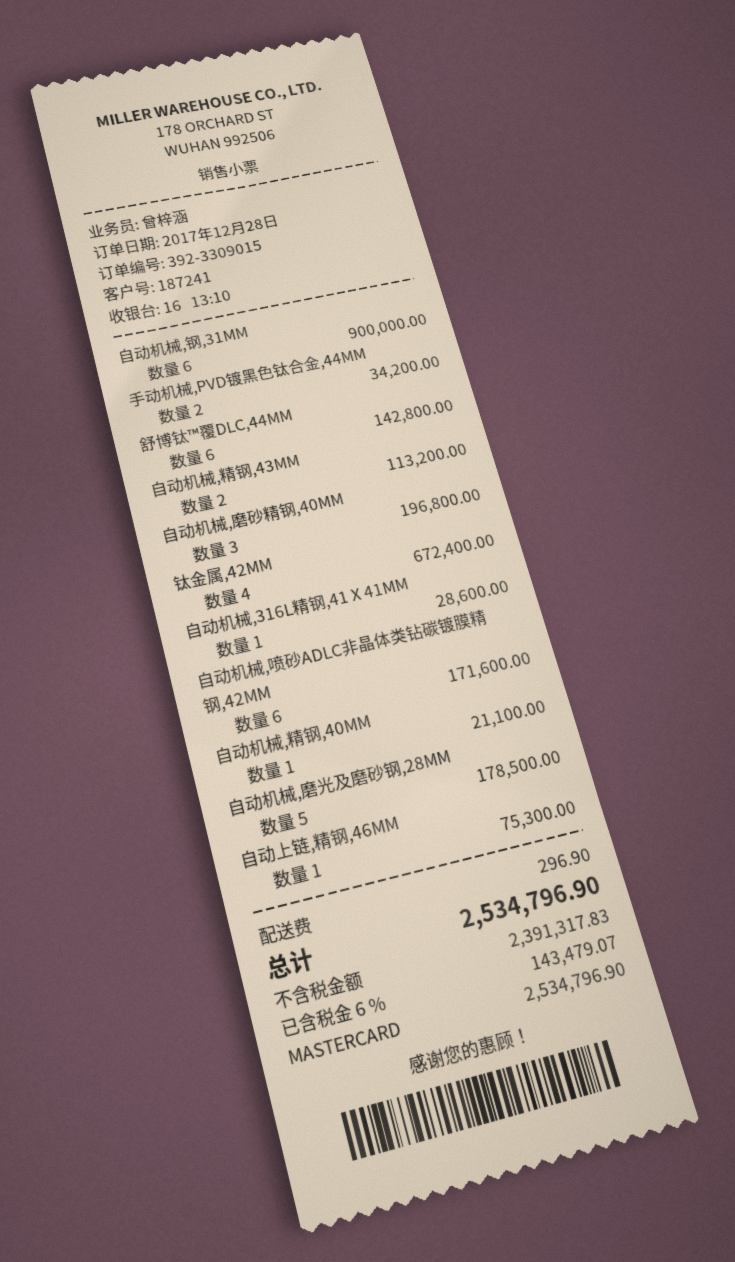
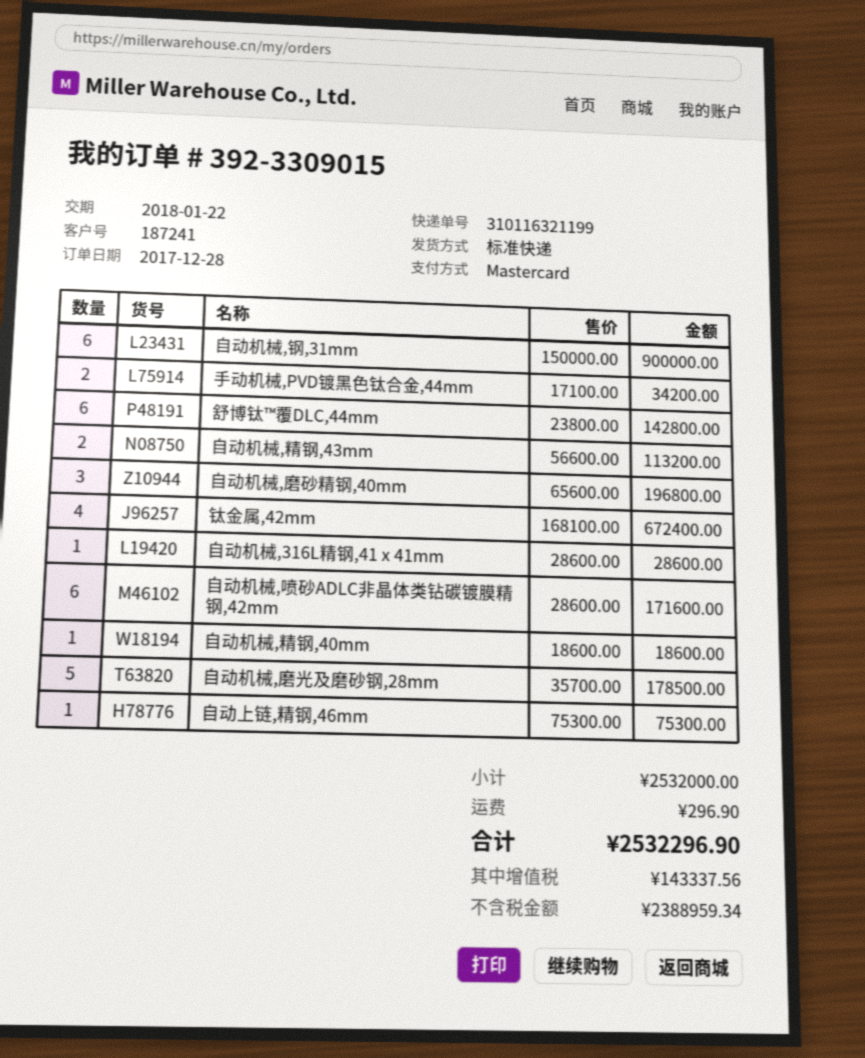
自动机械,精钢,40MM: 1 for 21100.00 -> 1 for 18600.00
net: 2391317.83 -> 2388959.34
tax: 143479.07 -> 143337.56
total: 2534796.90 -> 2532296.90

